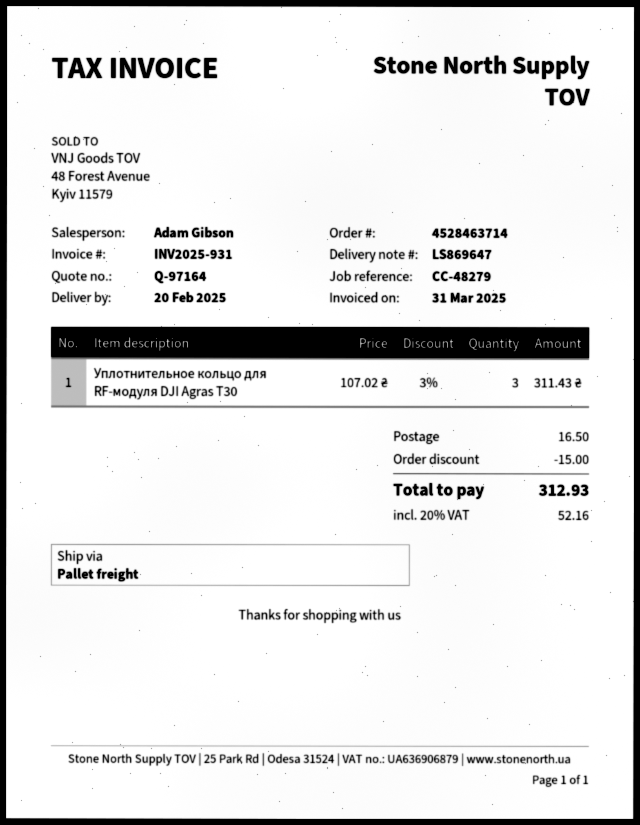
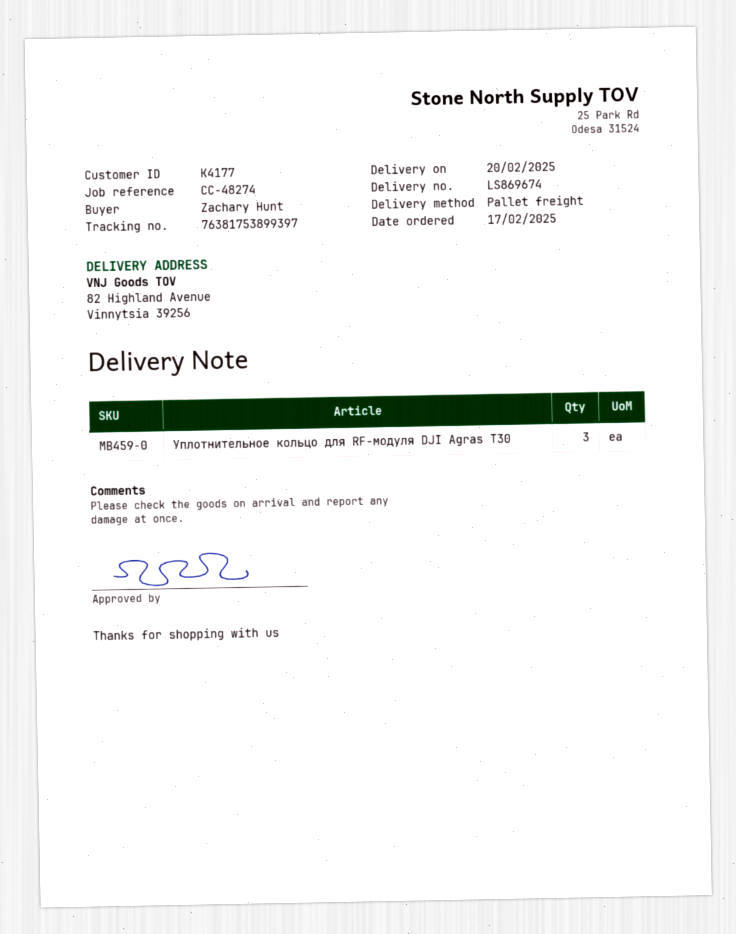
delivery note number: LS869647 -> LS869674
reference: CC-48279 -> CC-48274

